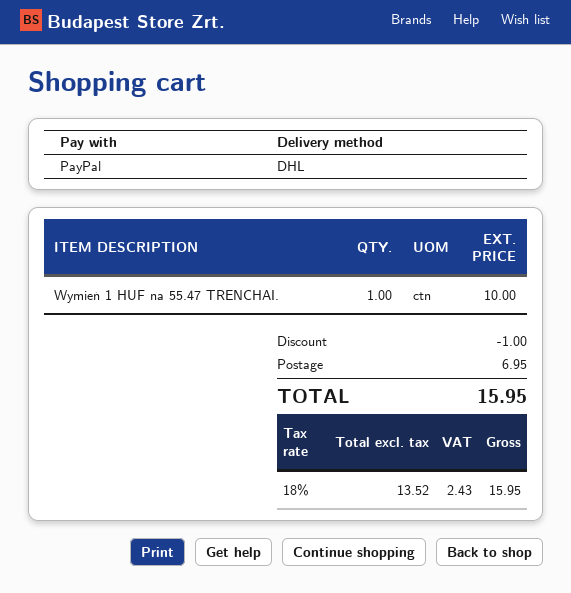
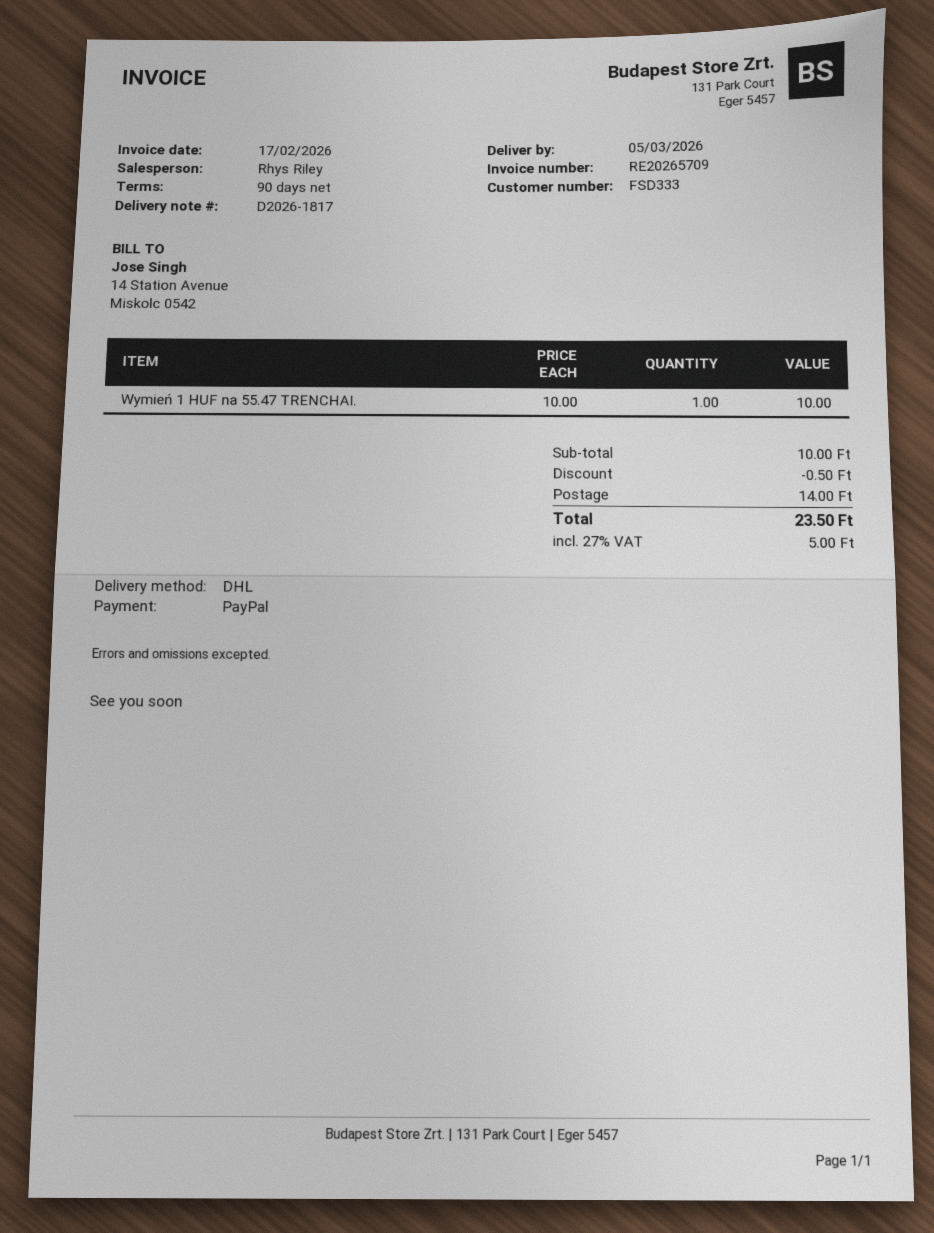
discount: 1.00 -> 0.50
shipping: 6.95 -> 14.00
tax: 18% = 2.43 -> 27% = 5.00
total: 15.95 -> 23.50

